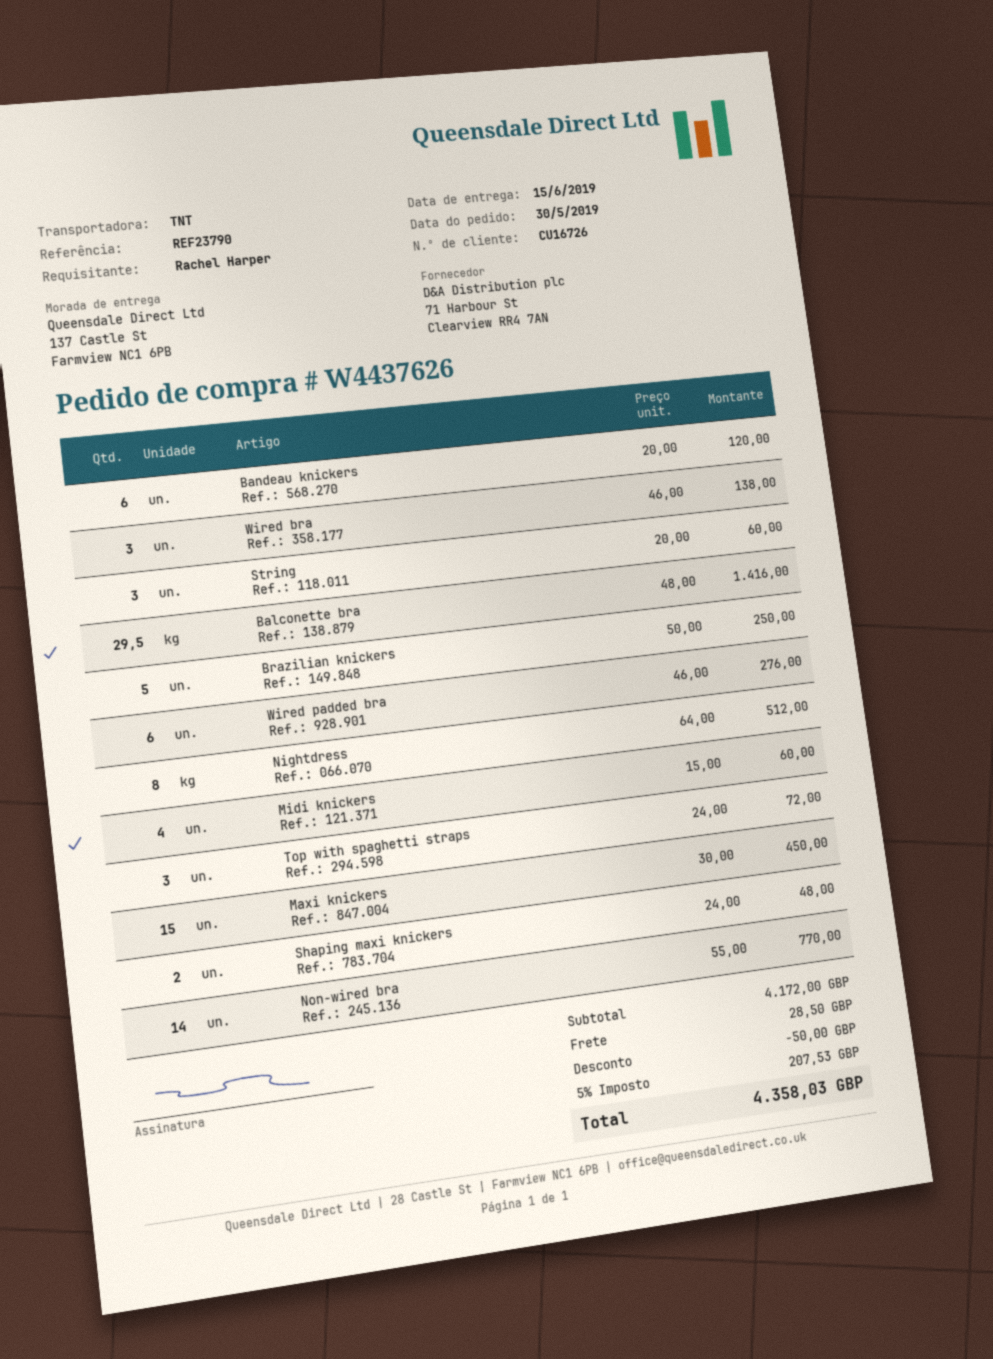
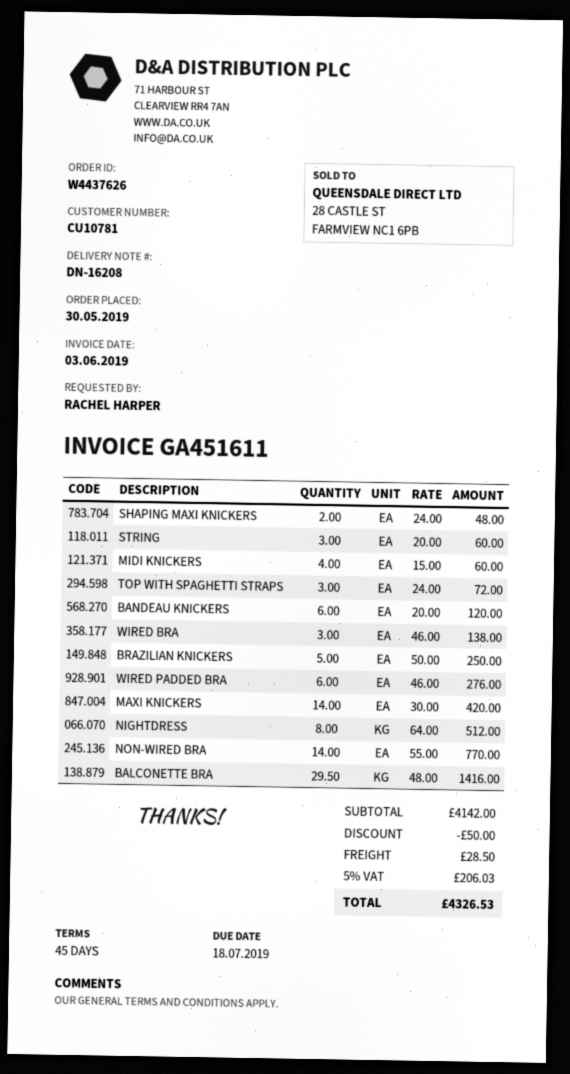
customer number: CU16726 -> CU10781
Maxi knickers: 15 x 30.00 = 450.00 -> 14 x 30.00 = 420.00
subtotal: 4172.00 -> 4142.00
tax: 5% = 207.53 -> 5% = 206.03
total: 4358.03 -> 4326.53

